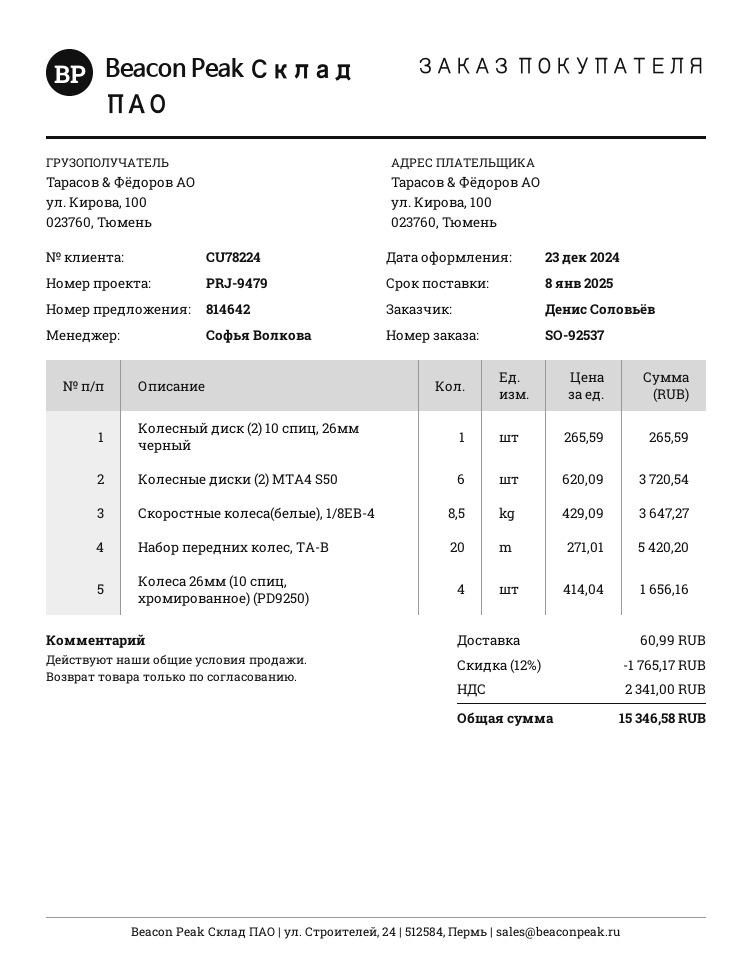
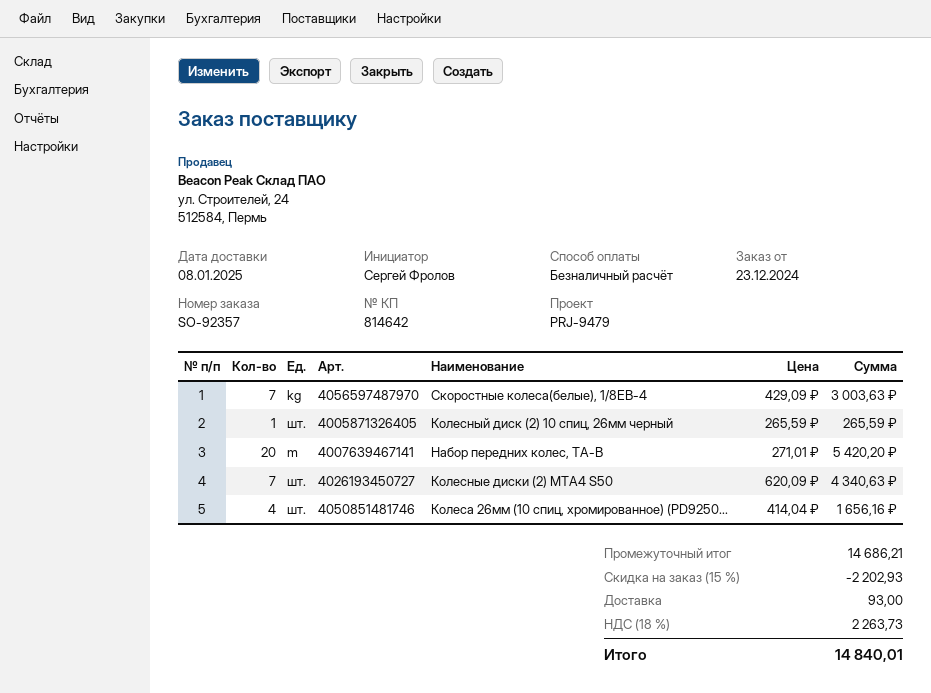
order number: SO-92537 -> SO-92357
ordered by: Денис Соловьёв -> Сергей Фролов
Колесные диски (2) MTA4 S50: 6 x 620.09 = 3720.54 -> 7 x 620.09 = 4340.63
Скоростные колеса(белые), 1/8EB-4: 8.5 x 429.09 = 3647.27 -> 7 x 429.09 = 3003.63
discount: 12% = 1765.17 -> 15% = 2202.93
shipping: 60.99 -> 93.00
tax: 2341.00 -> 2263.73
total: 15346.58 -> 14840.01

